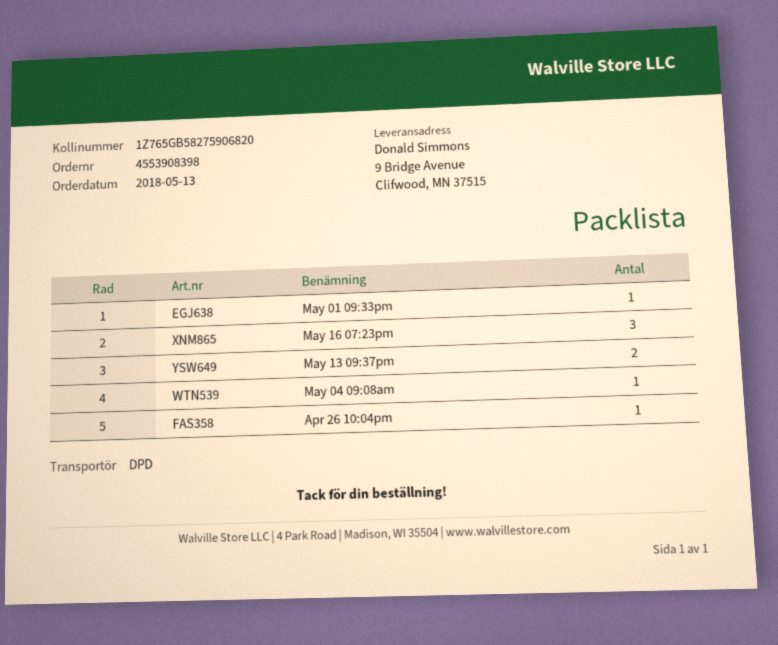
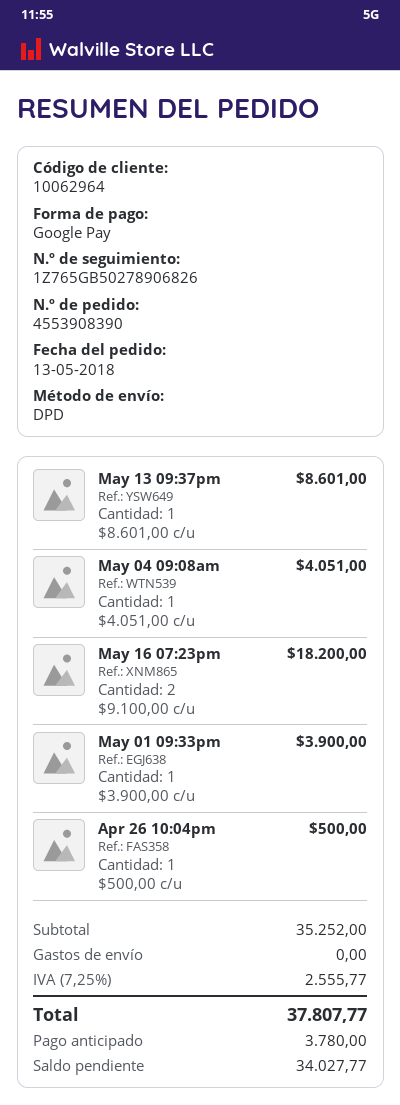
order number: 4553908398 -> 4553908390
tracking number: 1Z765GB58275906820 -> 1Z765GB50278906826
May 16 07:23pm: 3 -> 2
May 13 09:37pm: 2 -> 1

